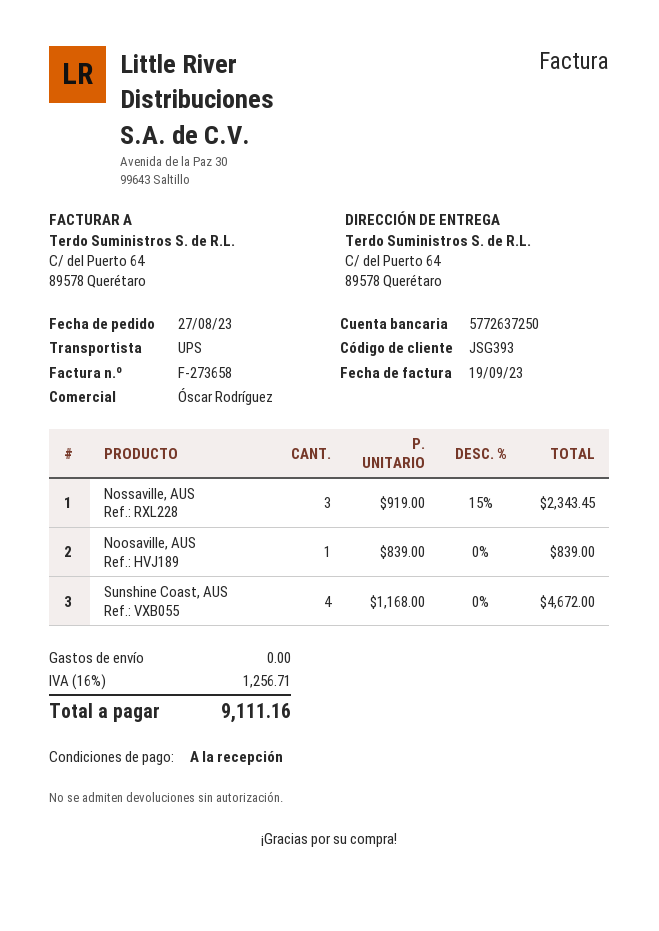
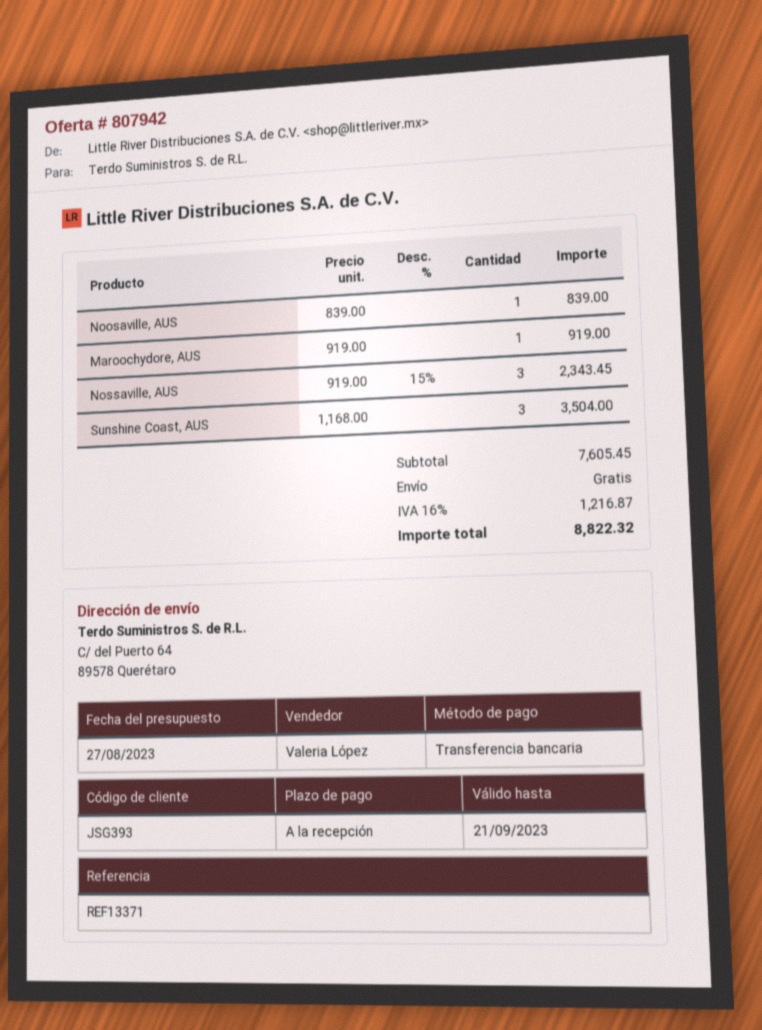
sales rep: Óscar Rodríguez -> Valeria López
Sunshine Coast, AUS: 4 x 1168.00 = 4672.00 -> 3 x 1168.00 = 3504.00
Maroochydore, AUS: none -> 1 x 919.00 = 919.00
tax: 16% = 1256.71 -> 16% = 1216.87
total: 9111.16 -> 8822.32

